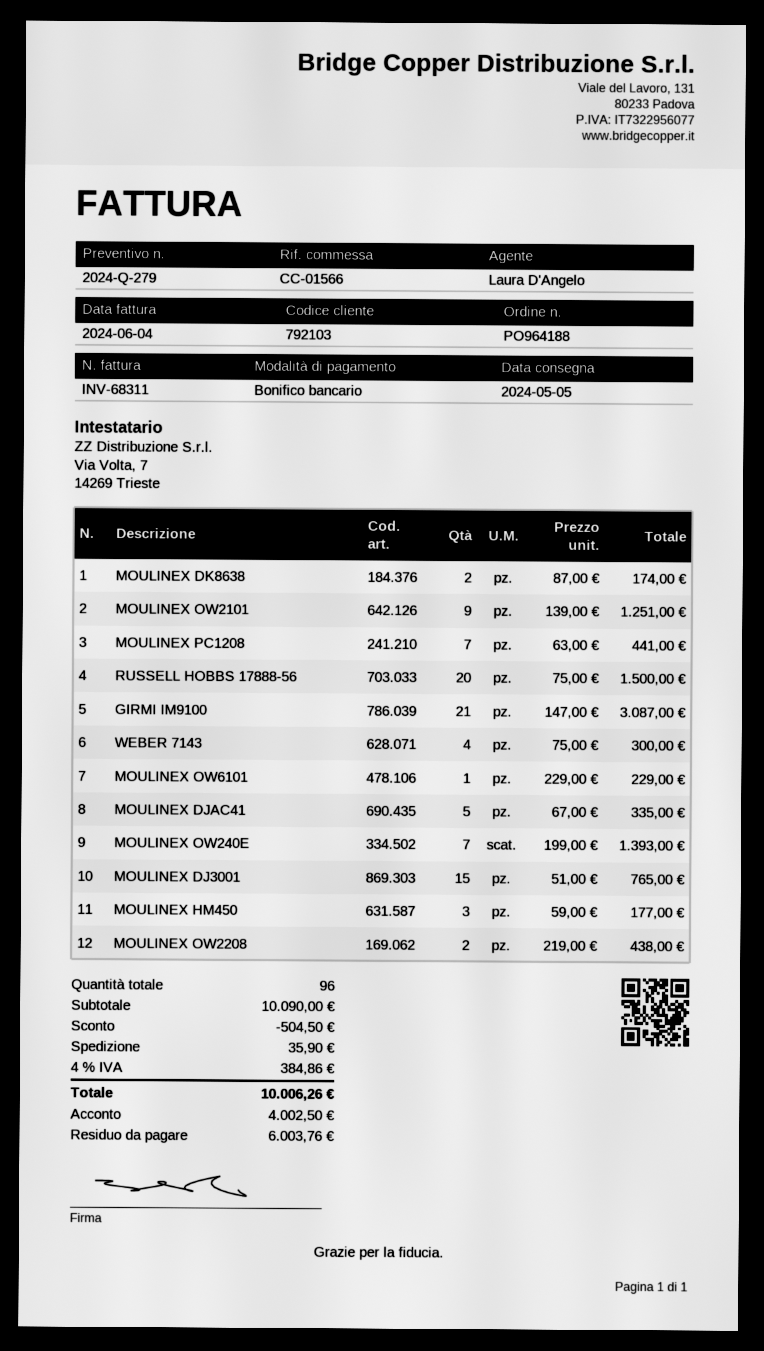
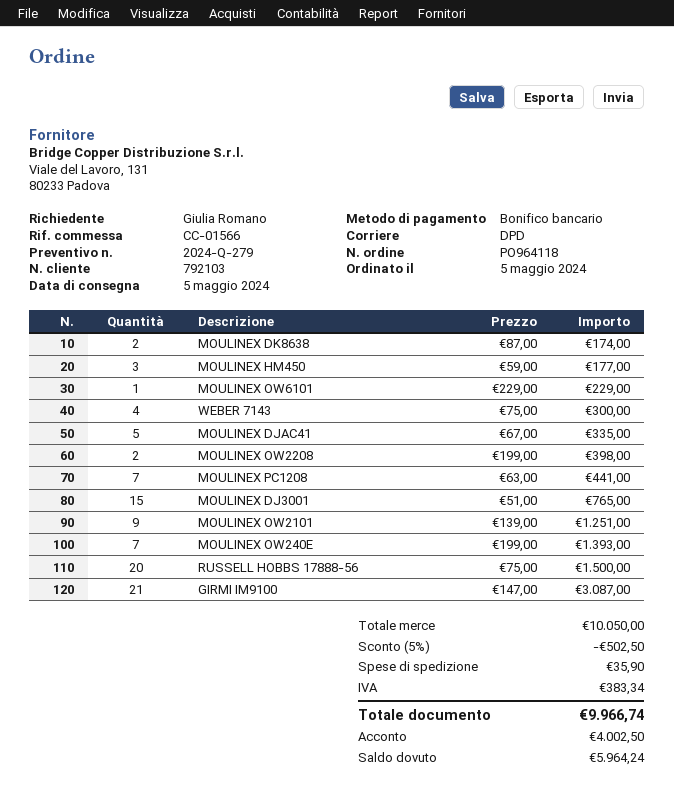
order number: PO964188 -> PO964118
MOULINEX OW2208: 2 x 219.00 = 438.00 -> 2 x 199.00 = 398.00
subtotal: 10090.00 -> 10050.00
discount: 504.50 -> 502.50
tax: 384.86 -> 383.34
total: 10006.26 -> 9966.74
balance: 6003.76 -> 5964.24

